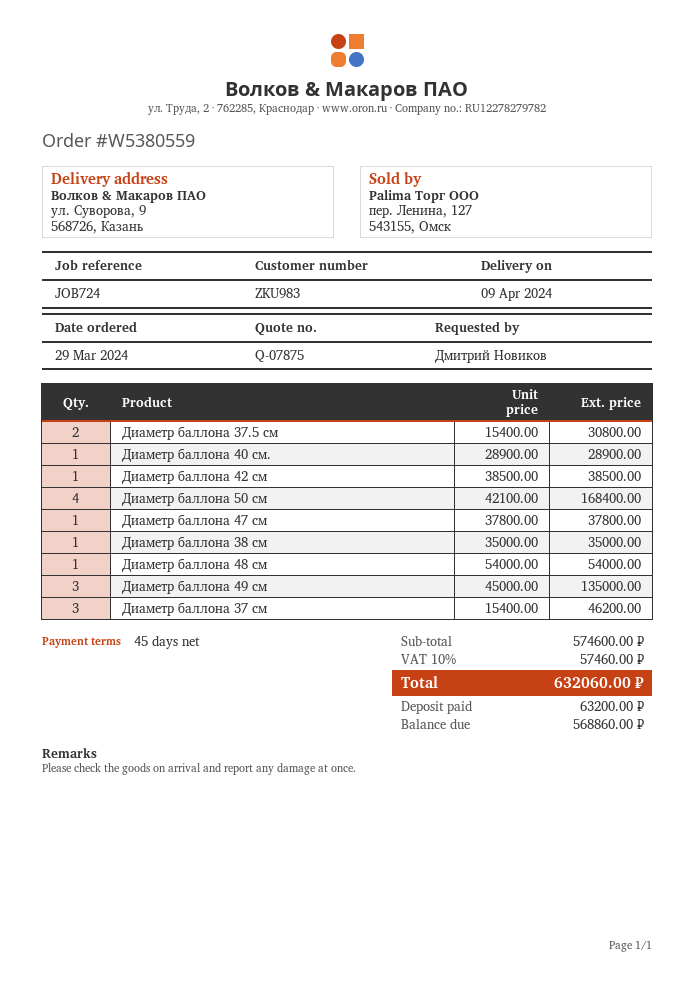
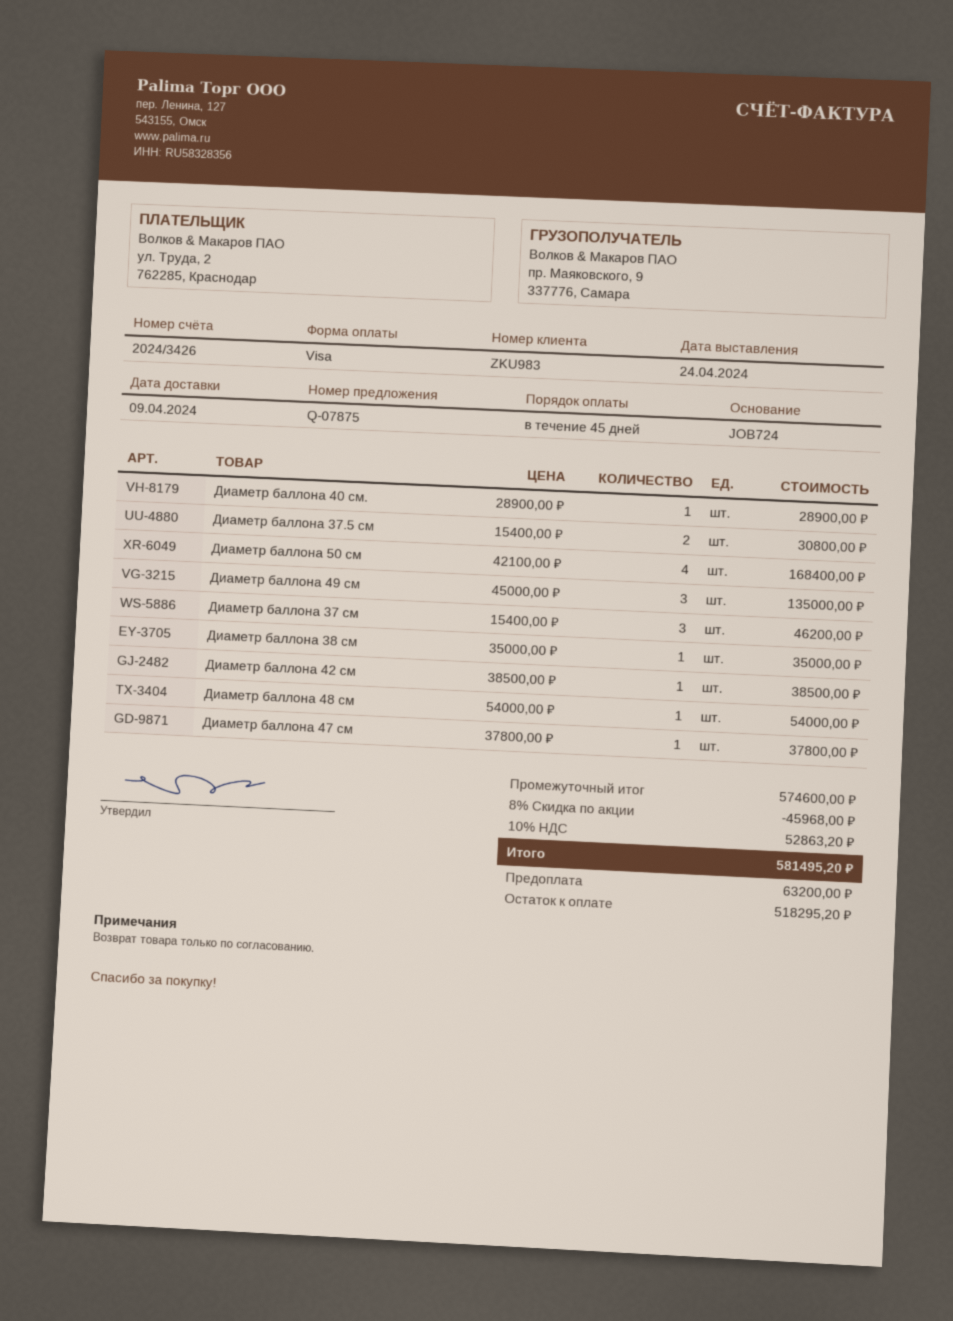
ship to: ул. Суворова, 9, 568726, Казань -> пр. Маяковского, 9, 337776, Самара
discount: none -> 8% = 45968.00
tax: 10% = 57460.00 -> 10% = 52863.20
total: 632060.00 -> 581495.20
balance: 568860.00 -> 518295.20

